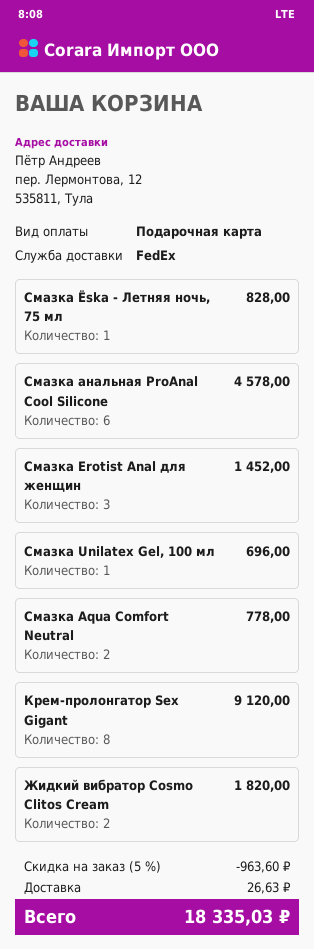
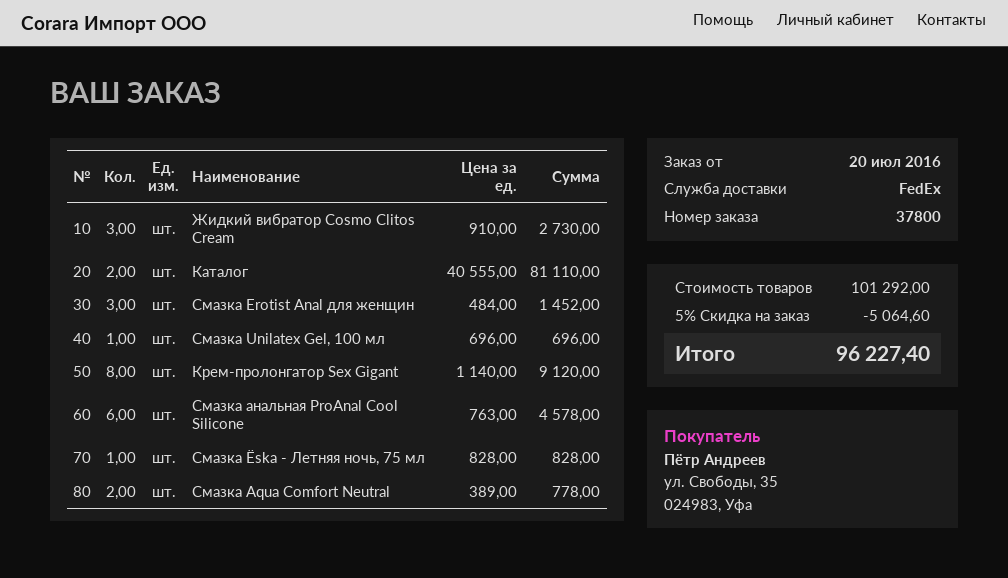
Жидкий вибратор Cosmo Clitos Cream: 2 for 1820.00 -> 3 for 2730.00
Каталог: none -> 2 for 81110.00
discount: 5% = 963.60 -> 5% = 5064.60
shipping: 26.63 -> none
total: 18335.03 -> 96227.40

